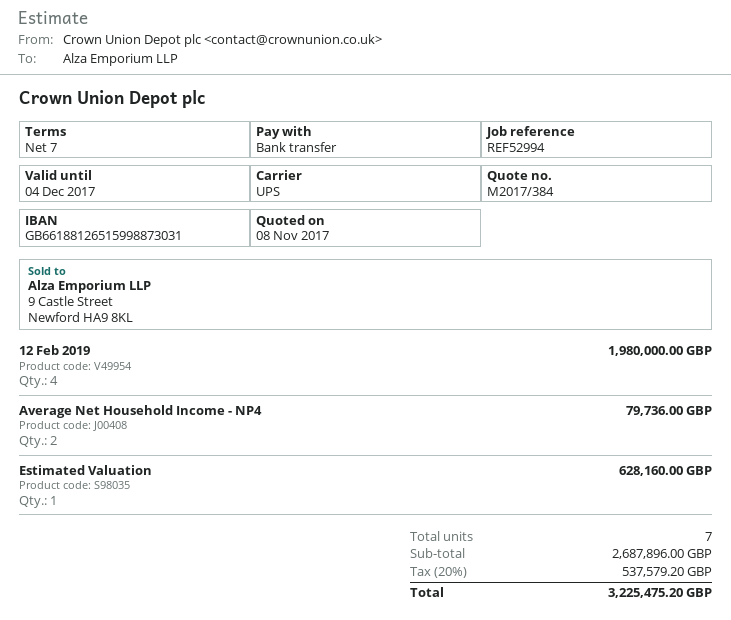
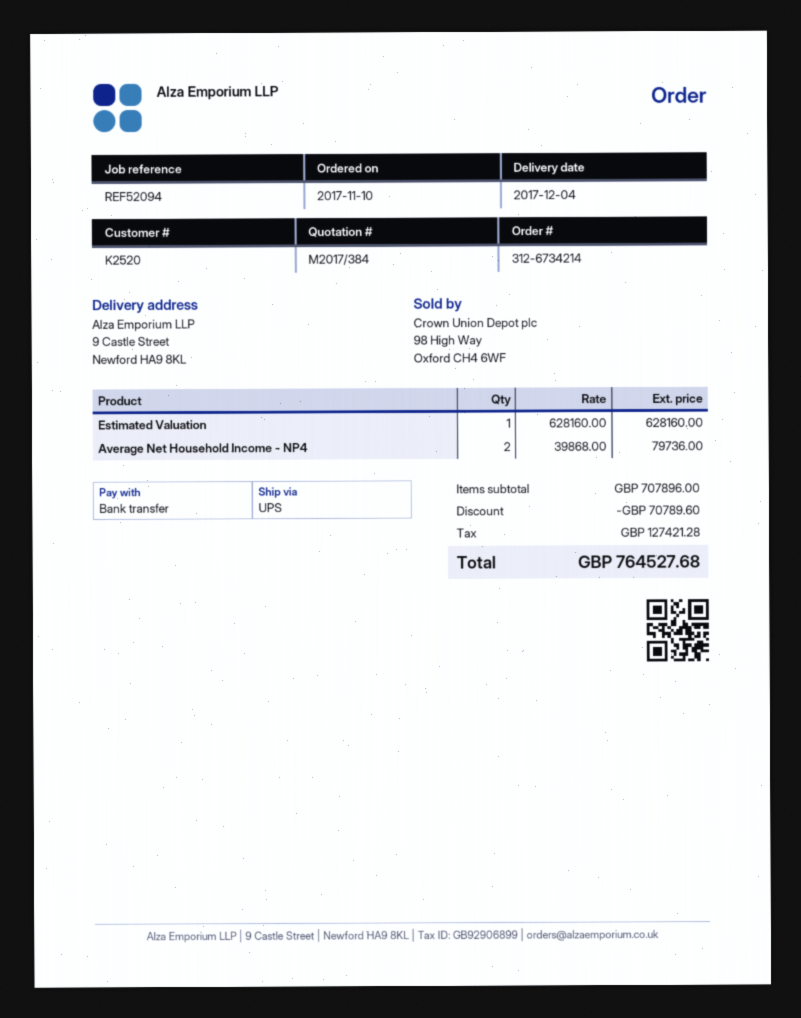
reference: REF52994 -> REF52094
12 Feb 2019: 4 for 1980000.00 -> none
subtotal: 2687896.00 -> 707896.00
discount: none -> 70789.60
tax: 537579.20 -> 127421.28
total: 3225475.20 -> 764527.68

